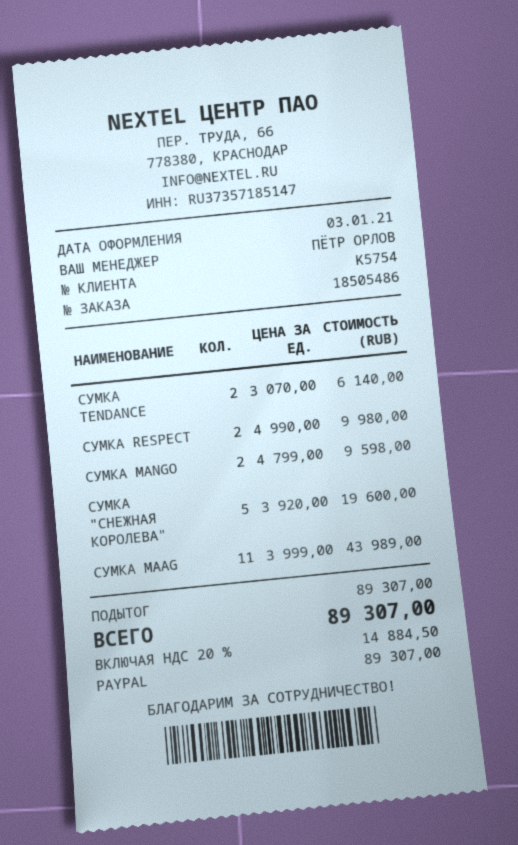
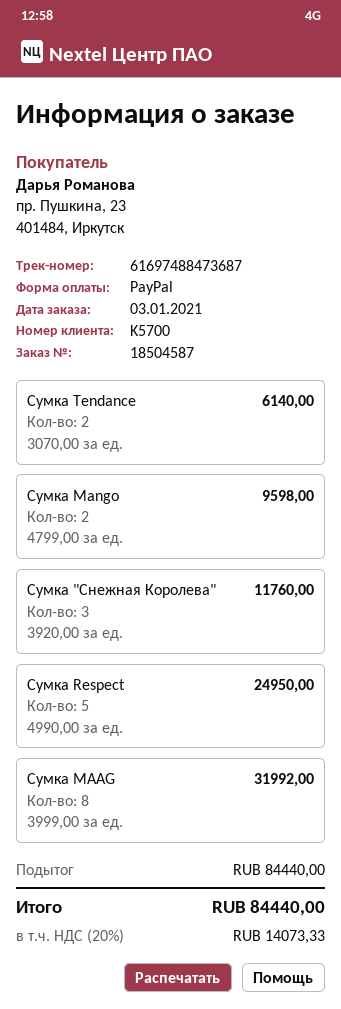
order number: 18505486 -> 18504587
customer number: K5754 -> K5700
СУМКА RESPECT: 2 x 4990.00 = 9980.00 -> 5 x 4990.00 = 24950.00
СУМКА "СНЕЖНАЯ КОРОЛЕВА": 5 x 3920.00 = 19600.00 -> 3 x 3920.00 = 11760.00
СУМКА MAAG: 11 x 3999.00 = 43989.00 -> 8 x 3999.00 = 31992.00
subtotal: 89307.00 -> 84440.00
tax: 20% = 14884.50 -> 20% = 14073.33
total: 89307.00 -> 84440.00

